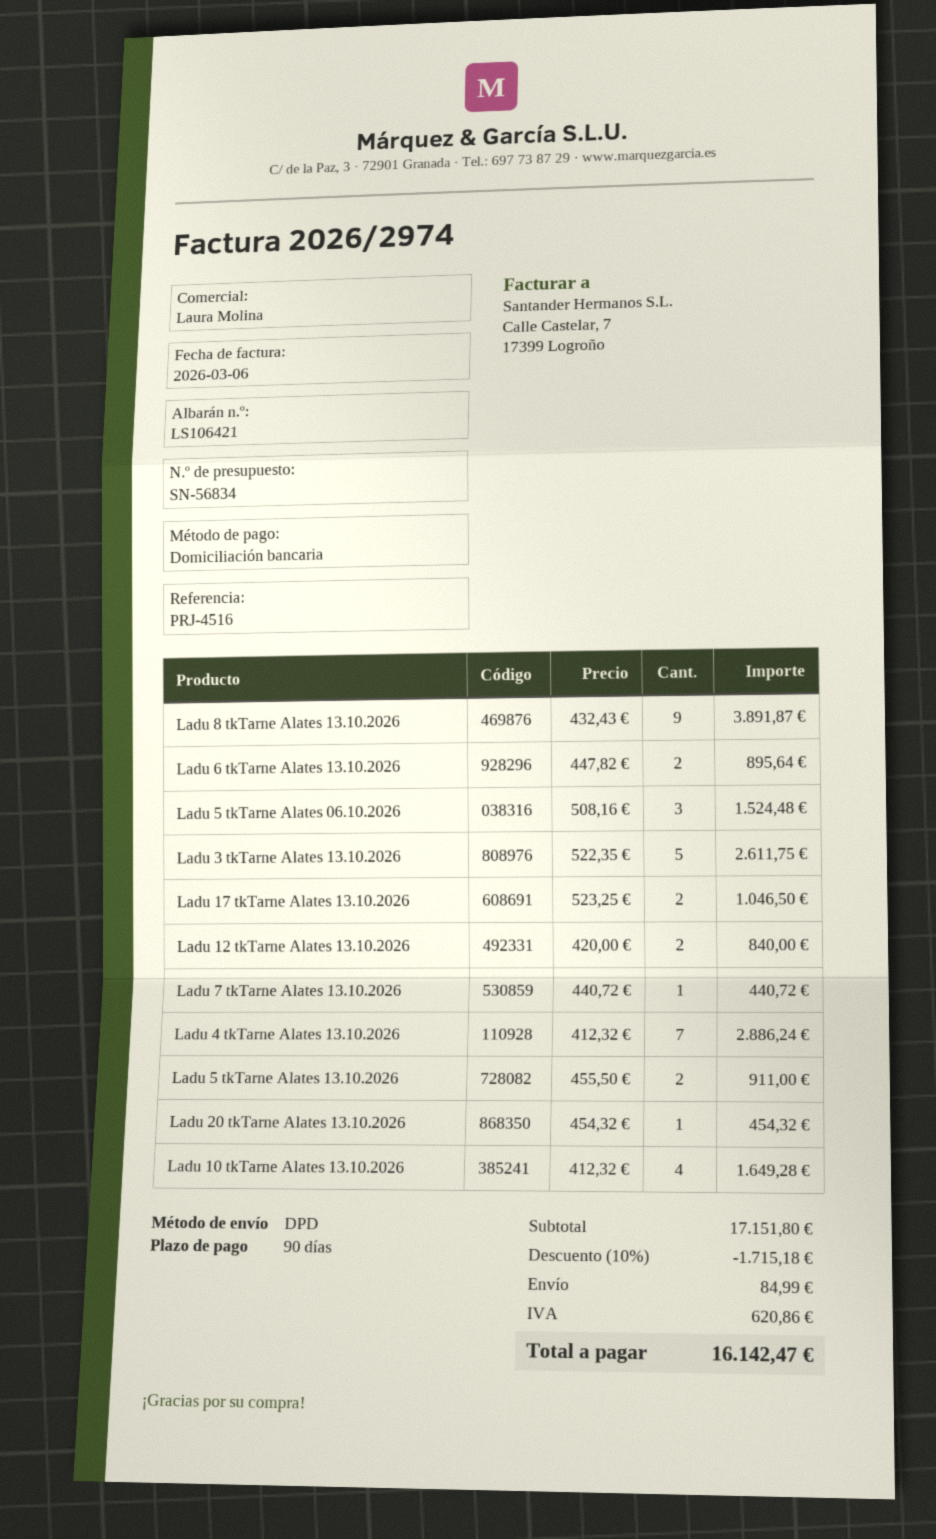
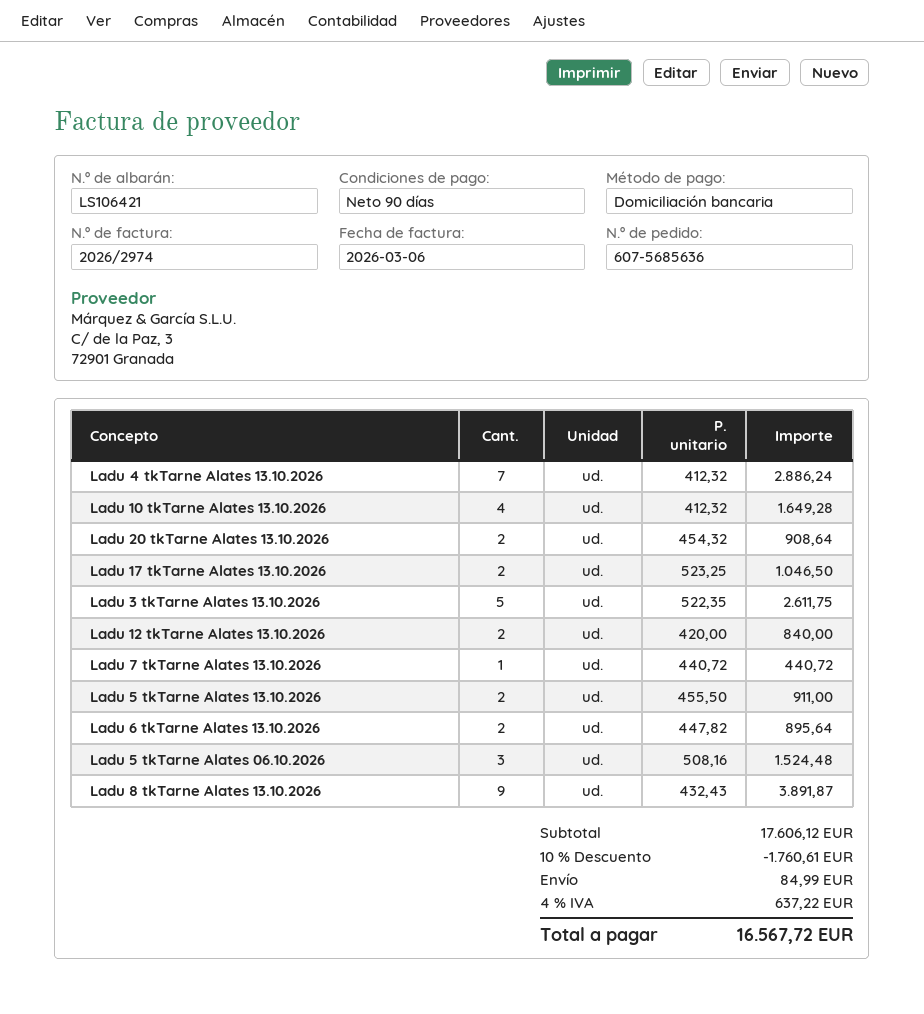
Ladu 20 tkTarne Alates 13.10.2026: 1 x 454.32 = 454.32 -> 2 x 454.32 = 908.64
subtotal: 17151.80 -> 17606.12
discount: 10% = 1715.18 -> 10% = 1760.61
tax: 620.86 -> 637.22
total: 16142.47 -> 16567.72

